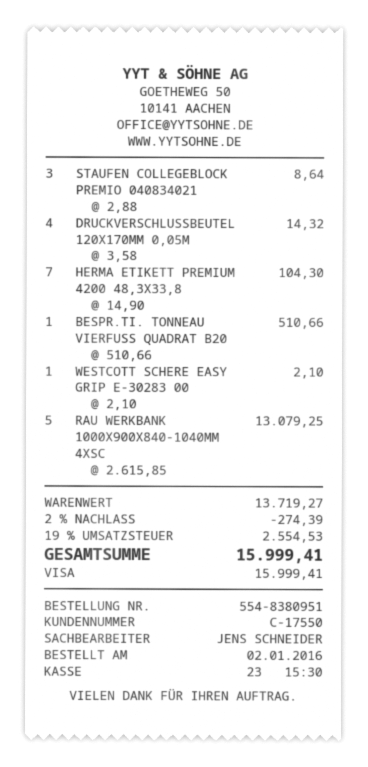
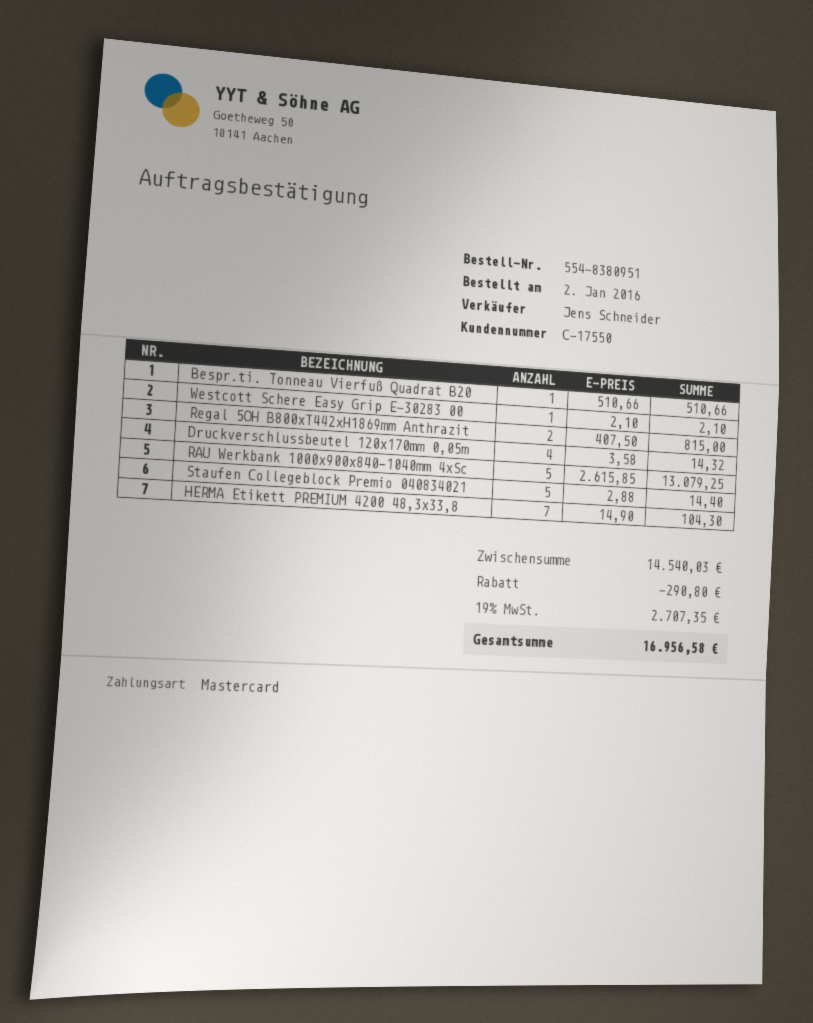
payment method: Visa -> Mastercard
STAUFEN COLLEGEBLOCK PREMIO 040834021: 3 x 2.88 = 8.64 -> 5 x 2.88 = 14.40
Regal 5OH B800xT442xH1869mm Anthrazit: none -> 2 x 407.50 = 815.00
subtotal: 13719.27 -> 14540.03
discount: 274.39 -> 290.80
tax: 19% = 2554.53 -> 19% = 2707.35
total: 15999.41 -> 16956.58

